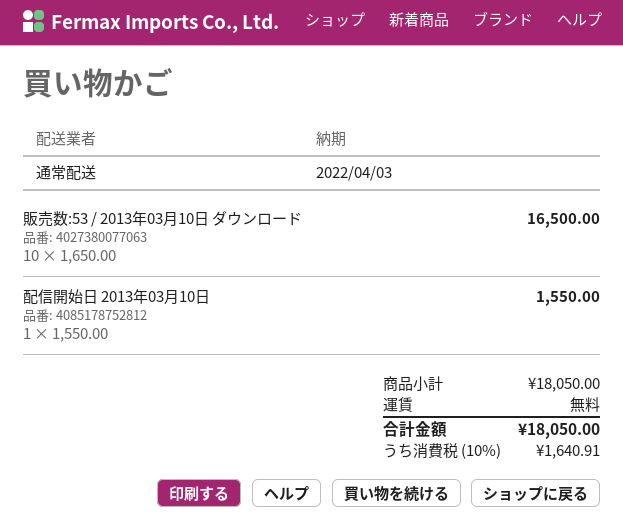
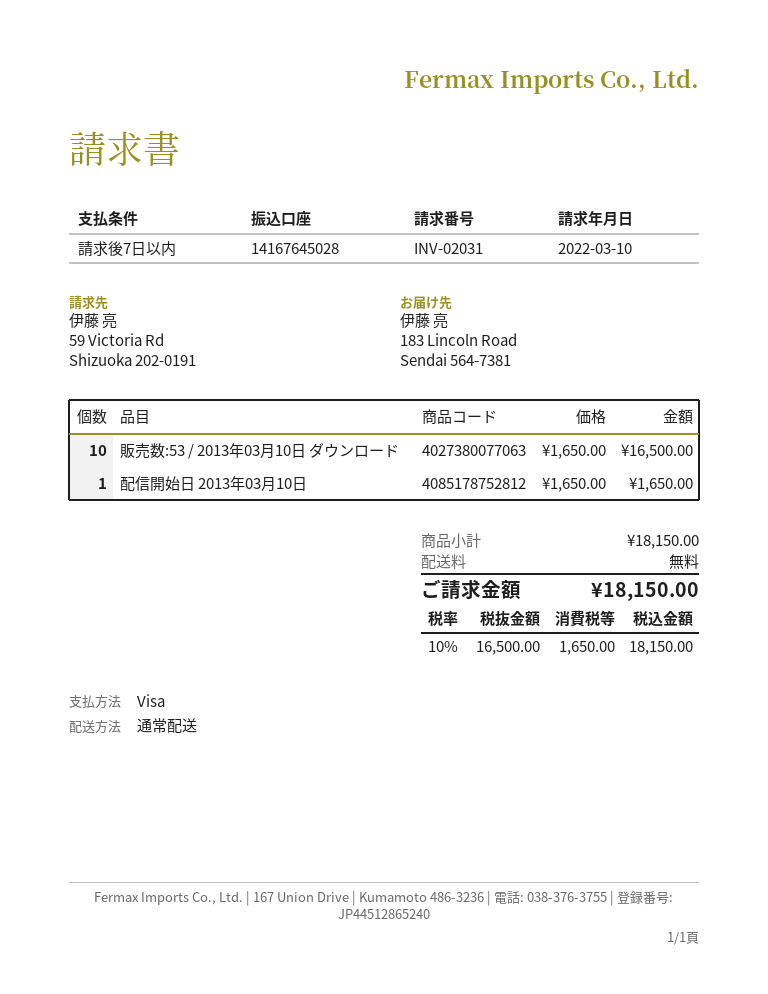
配信開始日 2013年03月10日: 1 x 1550.00 = 1550.00 -> 1 x 1650.00 = 1650.00
subtotal: 18050.00 -> 18150.00
tax: 10% = 1640.91 -> 10% = 1650.00
total: 18050.00 -> 18150.00

